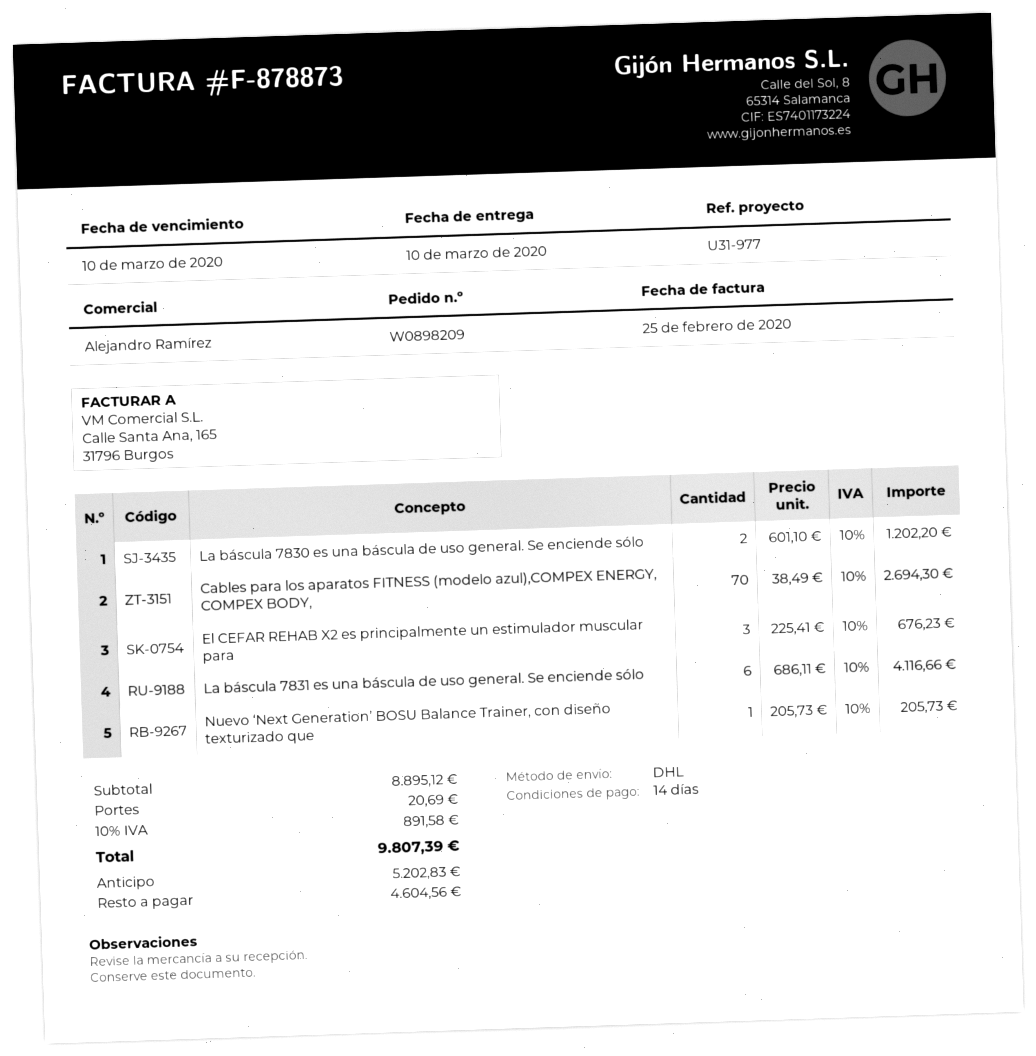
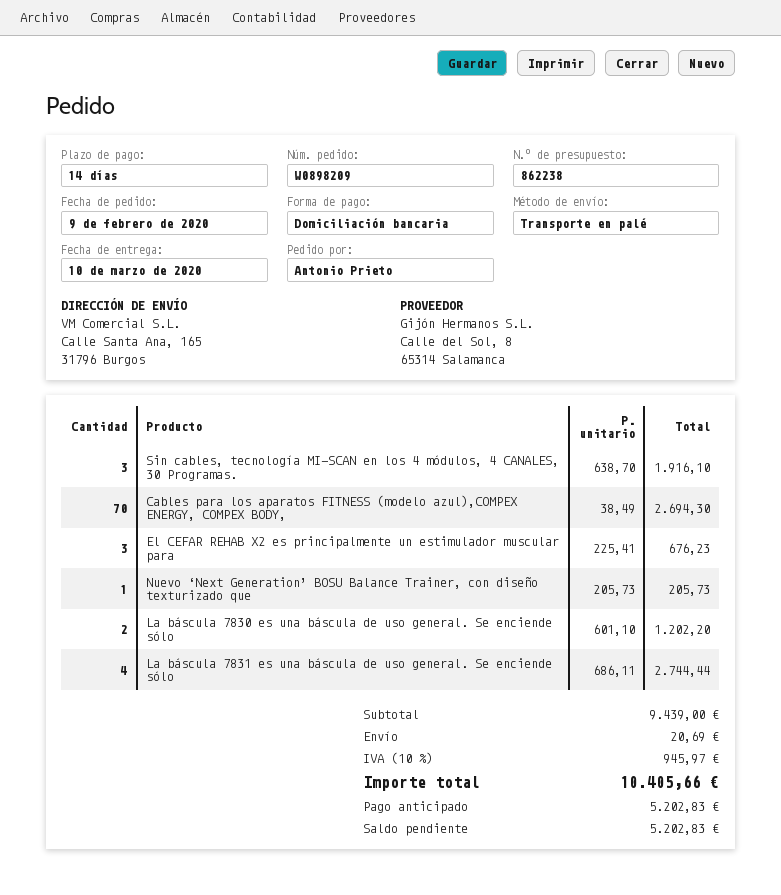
shipping method: DHL -> pallet freight
La báscula 7831 es una báscula de uso general. Se enciende sólo: 6 x 686.11 = 4116.66 -> 4 x 686.11 = 2744.44
Sin cables, tecnología MI-SCAN en los 4 módulos, 4 CANALES, 30 Programas.: none -> 3 x 638.70 = 1916.10
subtotal: 8895.12 -> 9439.00
tax: 10% = 891.58 -> 10% = 945.97
total: 9807.39 -> 10405.66
balance: 4604.56 -> 5202.83

